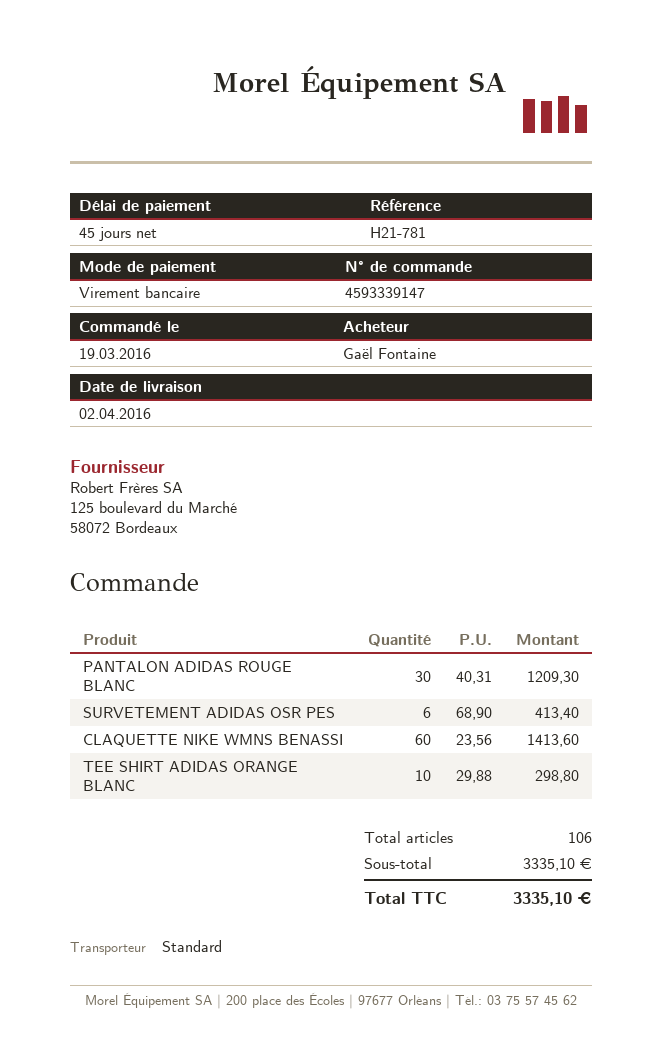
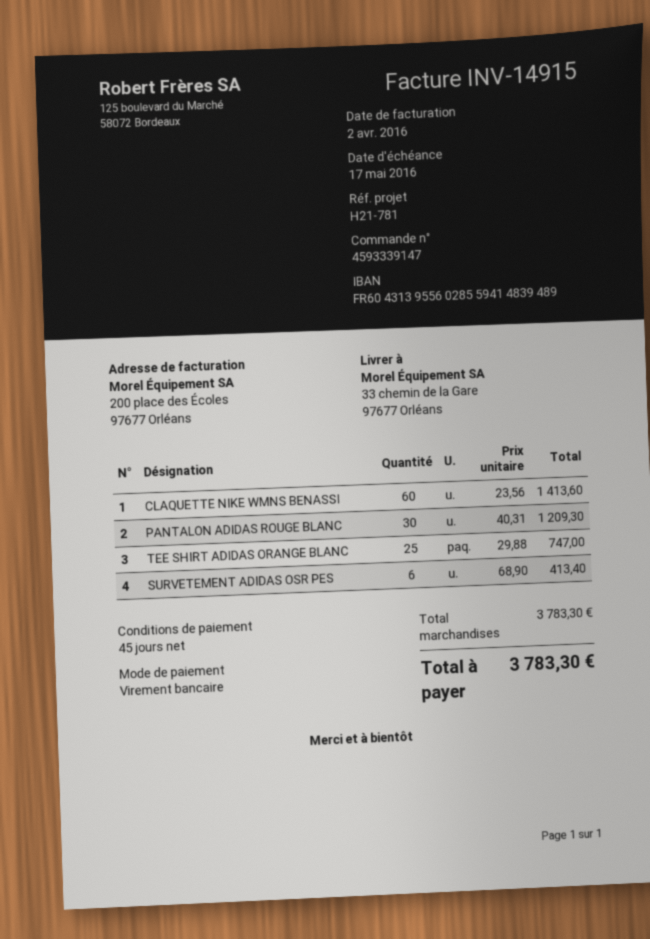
TEE SHIRT ADIDAS ORANGE BLANC: 10 x 29.88 = 298.80 -> 25 x 29.88 = 747.00
subtotal: 3335.10 -> 3783.30
total: 3335.10 -> 3783.30

